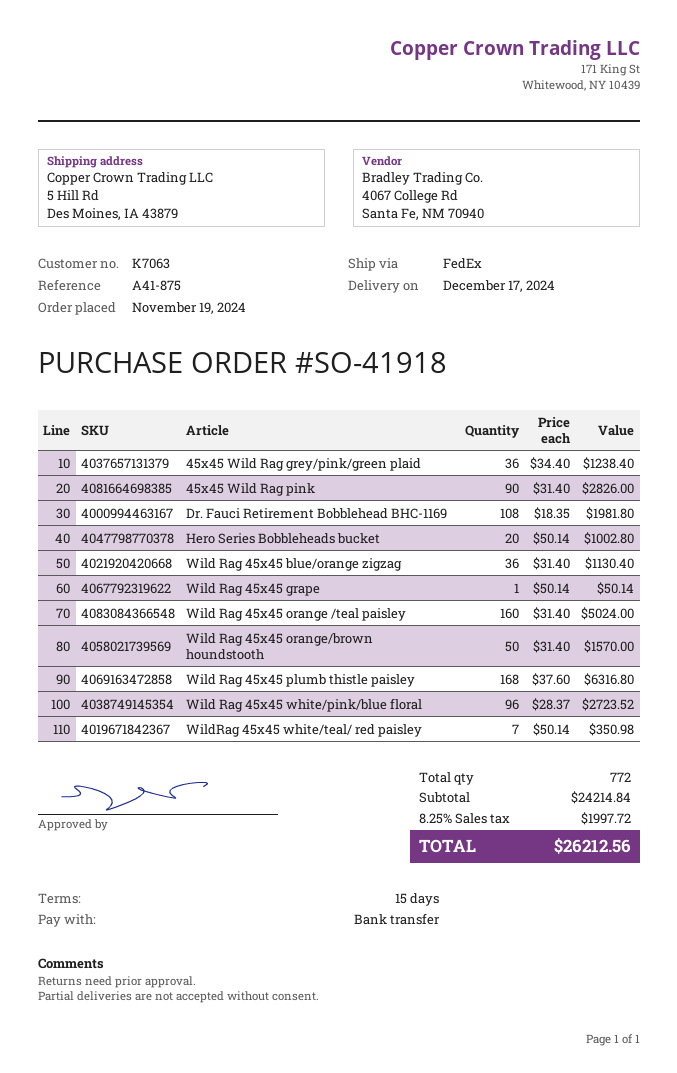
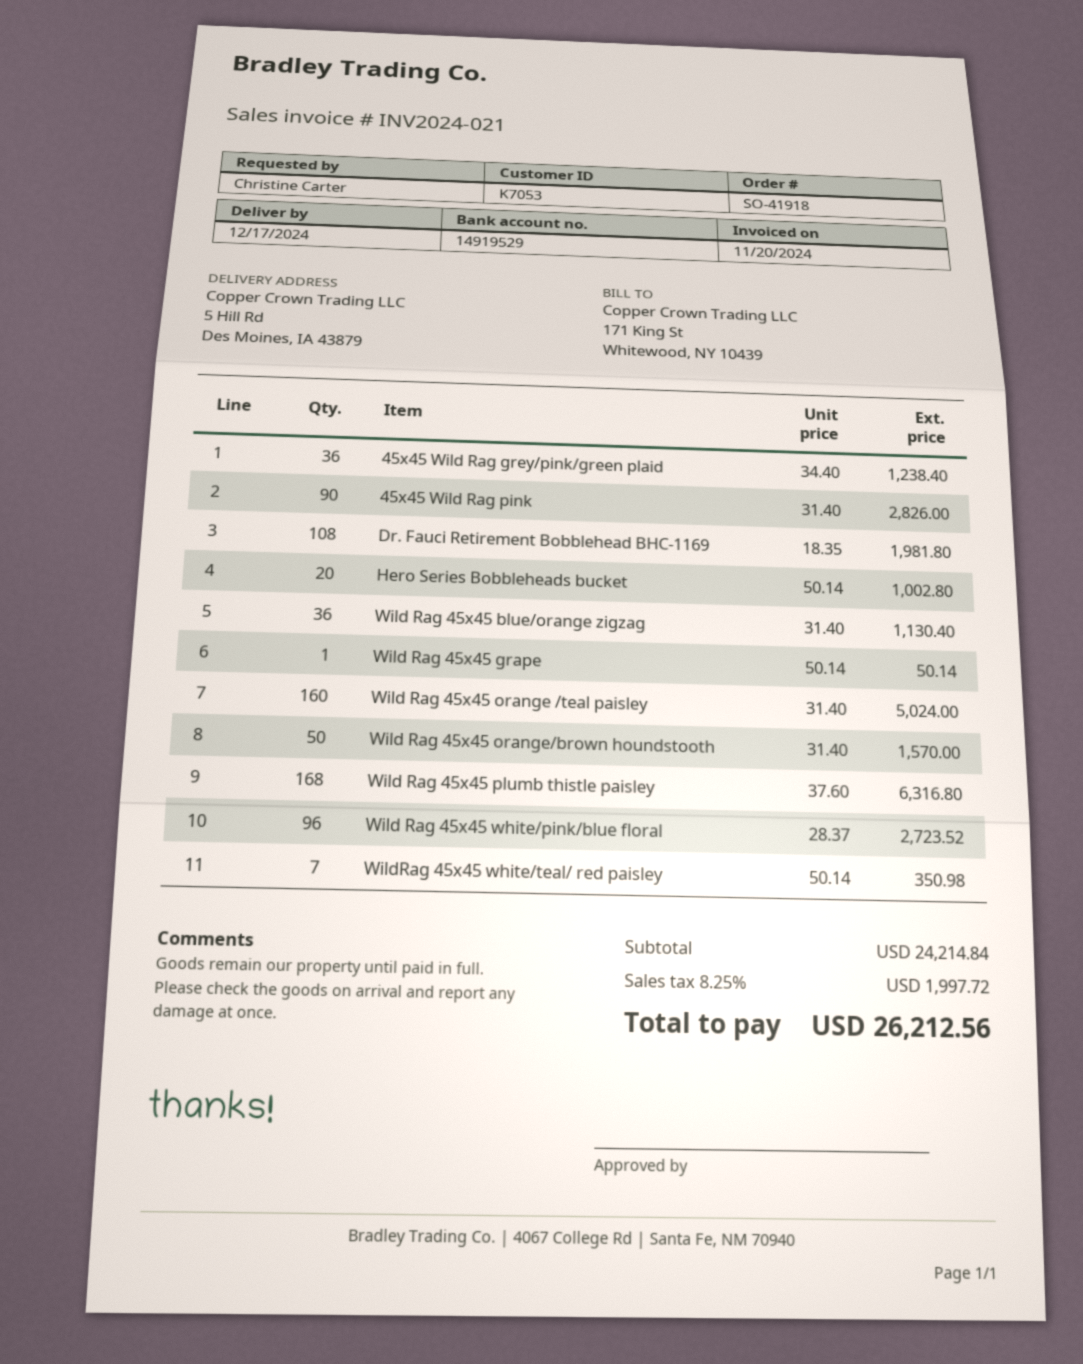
customer number: K7063 -> K7053

